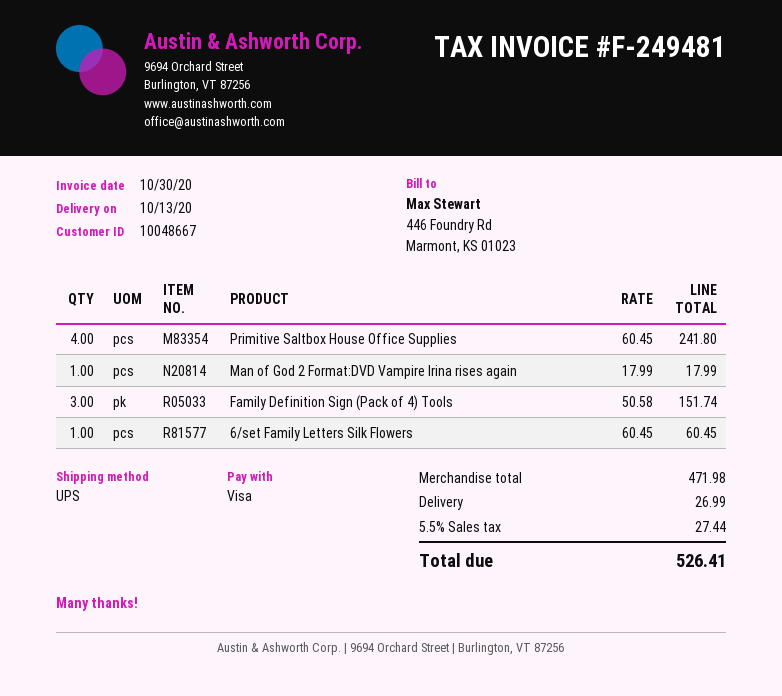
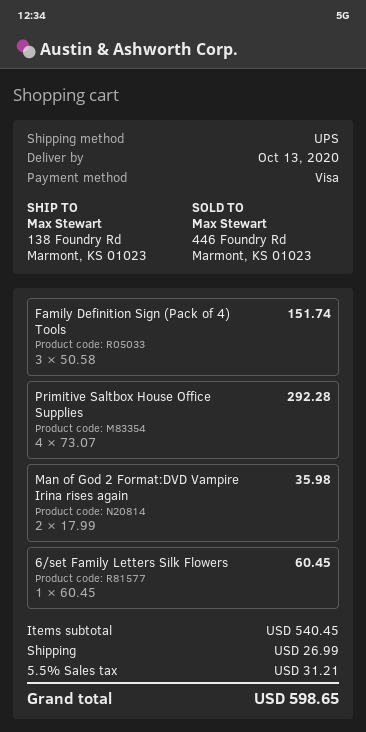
Primitive Saltbox House Office Supplies: 4 x 60.45 = 241.80 -> 4 x 73.07 = 292.28
Man of God 2 Format:DVD Vampire Irina rises again: 1 x 17.99 = 17.99 -> 2 x 17.99 = 35.98
subtotal: 471.98 -> 540.45
tax: 5.5% = 27.44 -> 5.5% = 31.21
total: 526.41 -> 598.65

